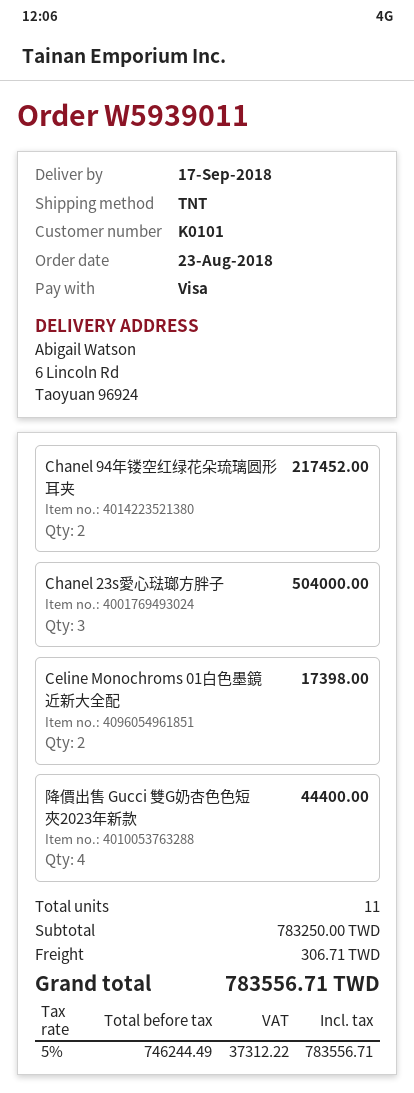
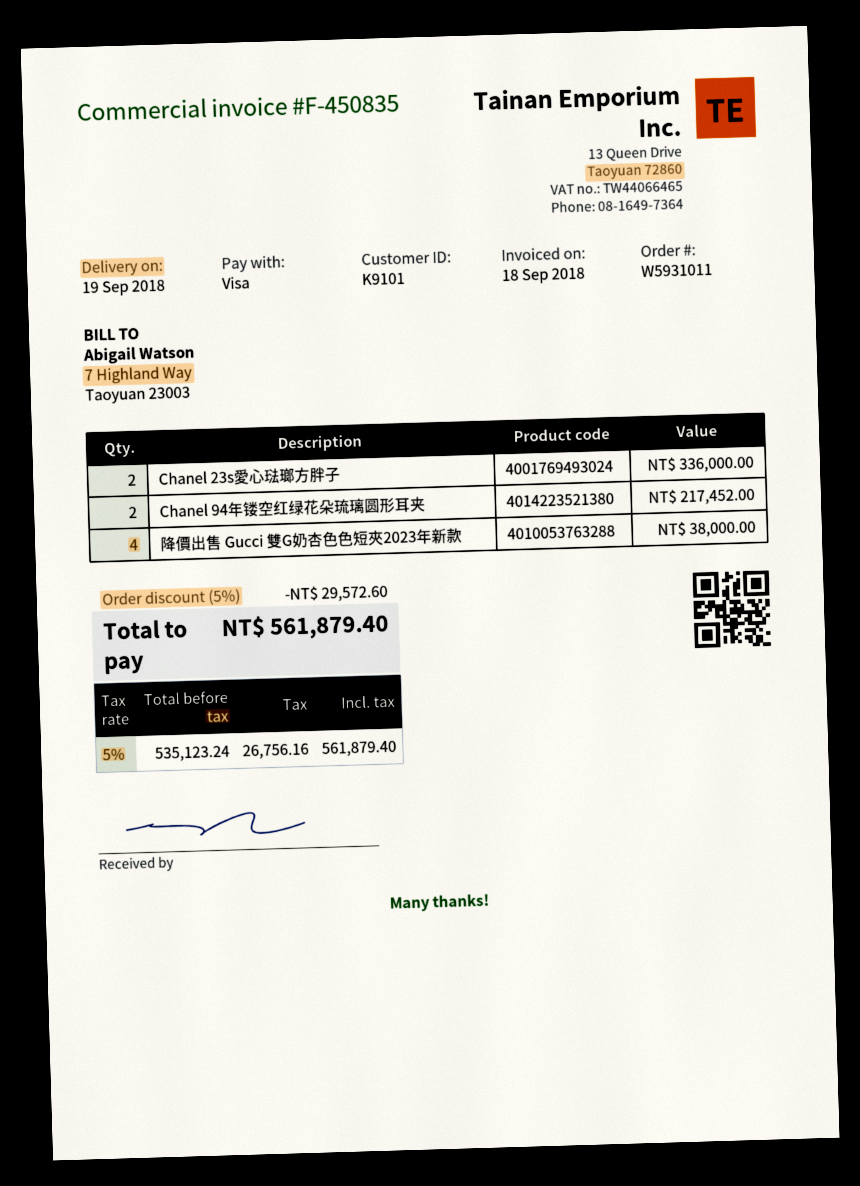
order number: W5939011 -> W5931011
delivery date: 2018-09-17 -> 2018-09-19
customer number: K0101 -> K9101
Chanel 23s愛心琺瑯方胖子: 3 for 504000.00 -> 2 for 336000.00
Celine Monochroms 01白色墨鏡 近新大全配: 2 for 17398.00 -> none
降價出售 Gucci 雙G奶杏色色短夾2023年新款: 4 for 44400.00 -> 4 for 38000.00
discount: none -> 5% = 29572.60
shipping: 306.71 -> none
net: 746244.49 -> 535123.24
tax: 5% = 37312.22 -> 5% = 26756.16
total: 783556.71 -> 561879.40

